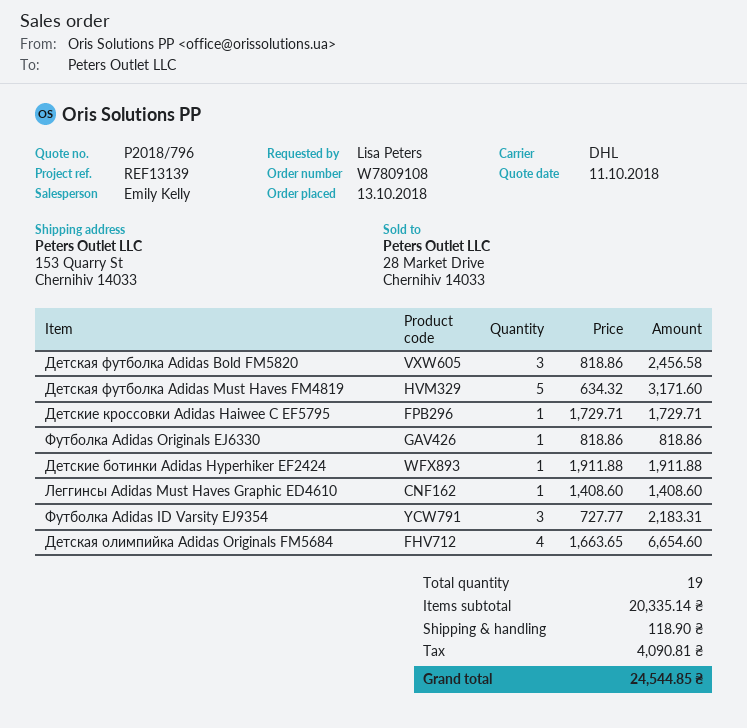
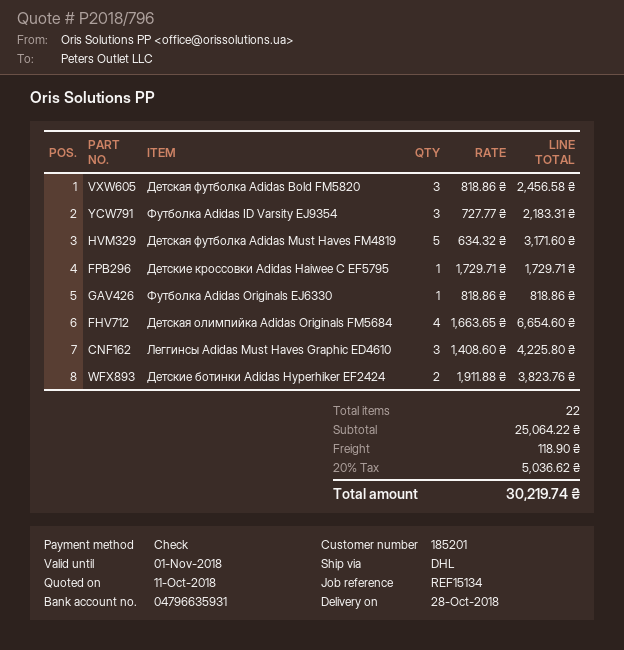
reference: REF13139 -> REF15134
Детские ботинки Adidas Hyperhiker EF2424: 1 x 1911.88 = 1911.88 -> 2 x 1911.88 = 3823.76
Леггинсы Adidas Must Haves Graphic ED4610: 1 x 1408.60 = 1408.60 -> 3 x 1408.60 = 4225.80
total quantity: 19 -> 22
subtotal: 20335.14 -> 25064.22
tax: 4090.81 -> 5036.62
total: 24544.85 -> 30219.74

